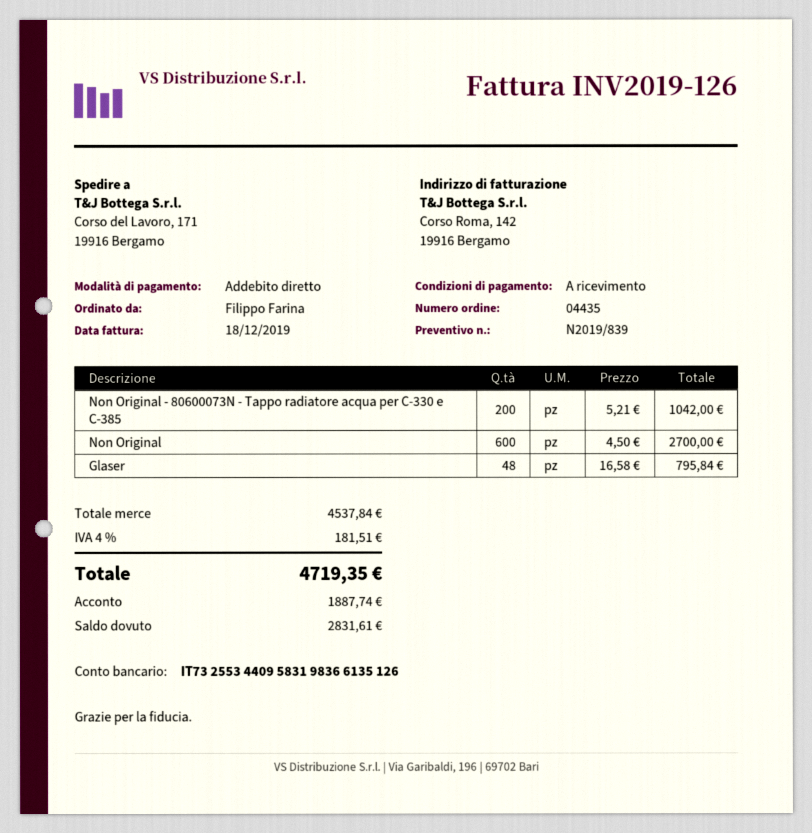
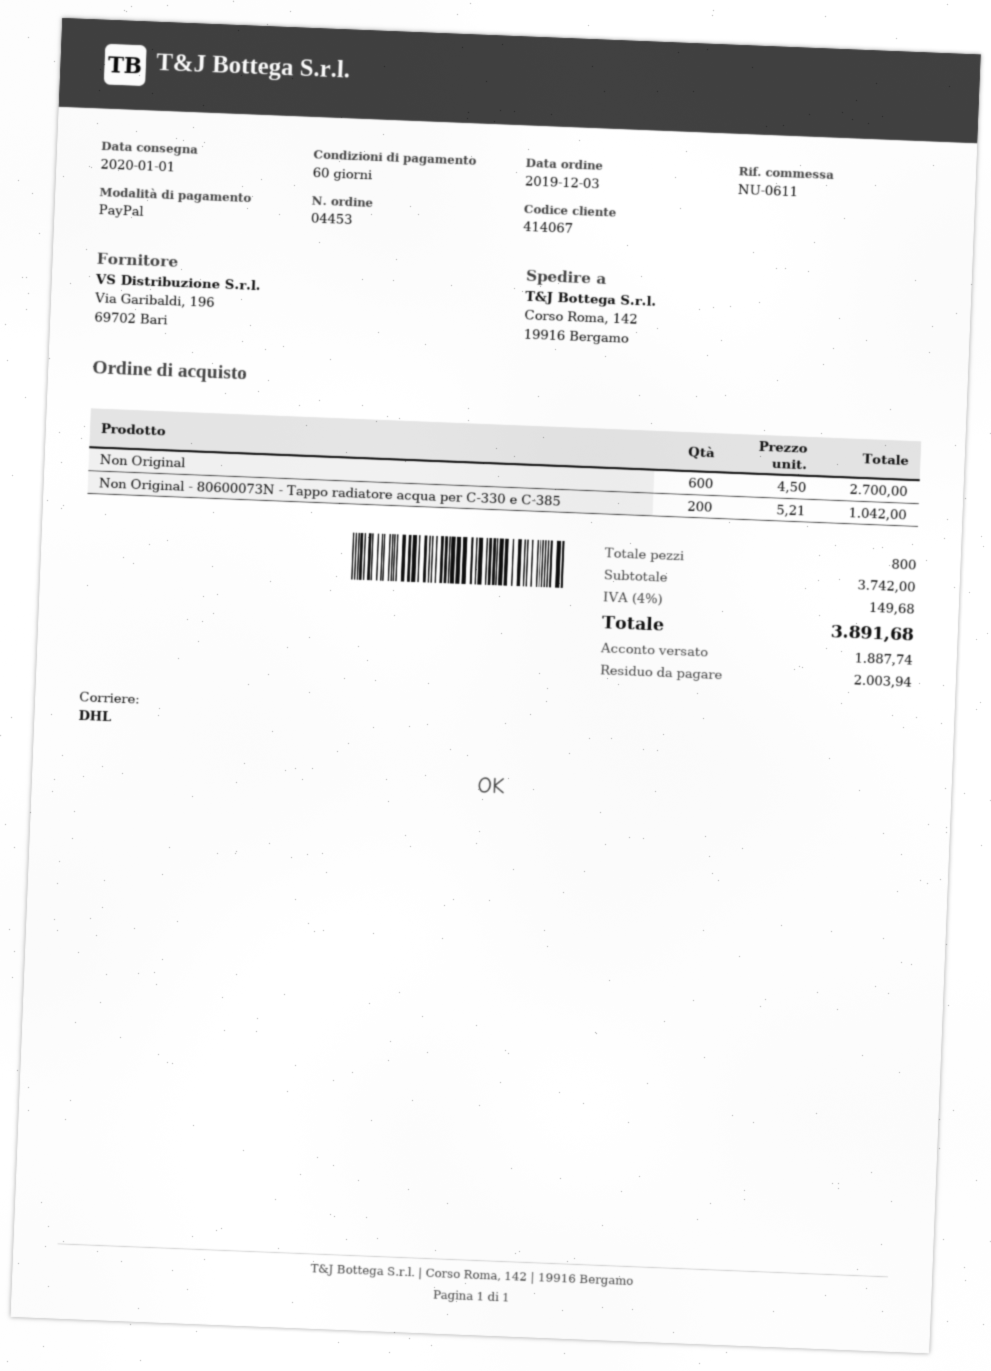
order number: 04435 -> 04453
payment terms: on receipt -> 60 days
payment method: direct debit -> PayPal
ship to: Corso del Lavoro, 171, 19916 Bergamo -> Corso Roma, 142, 19916 Bergamo
Glaser: 48 x 16.58 = 795.84 -> none
subtotal: 4537.84 -> 3742.00
tax: 4% = 181.51 -> 4% = 149.68
total: 4719.35 -> 3891.68
balance: 2831.61 -> 2003.94

